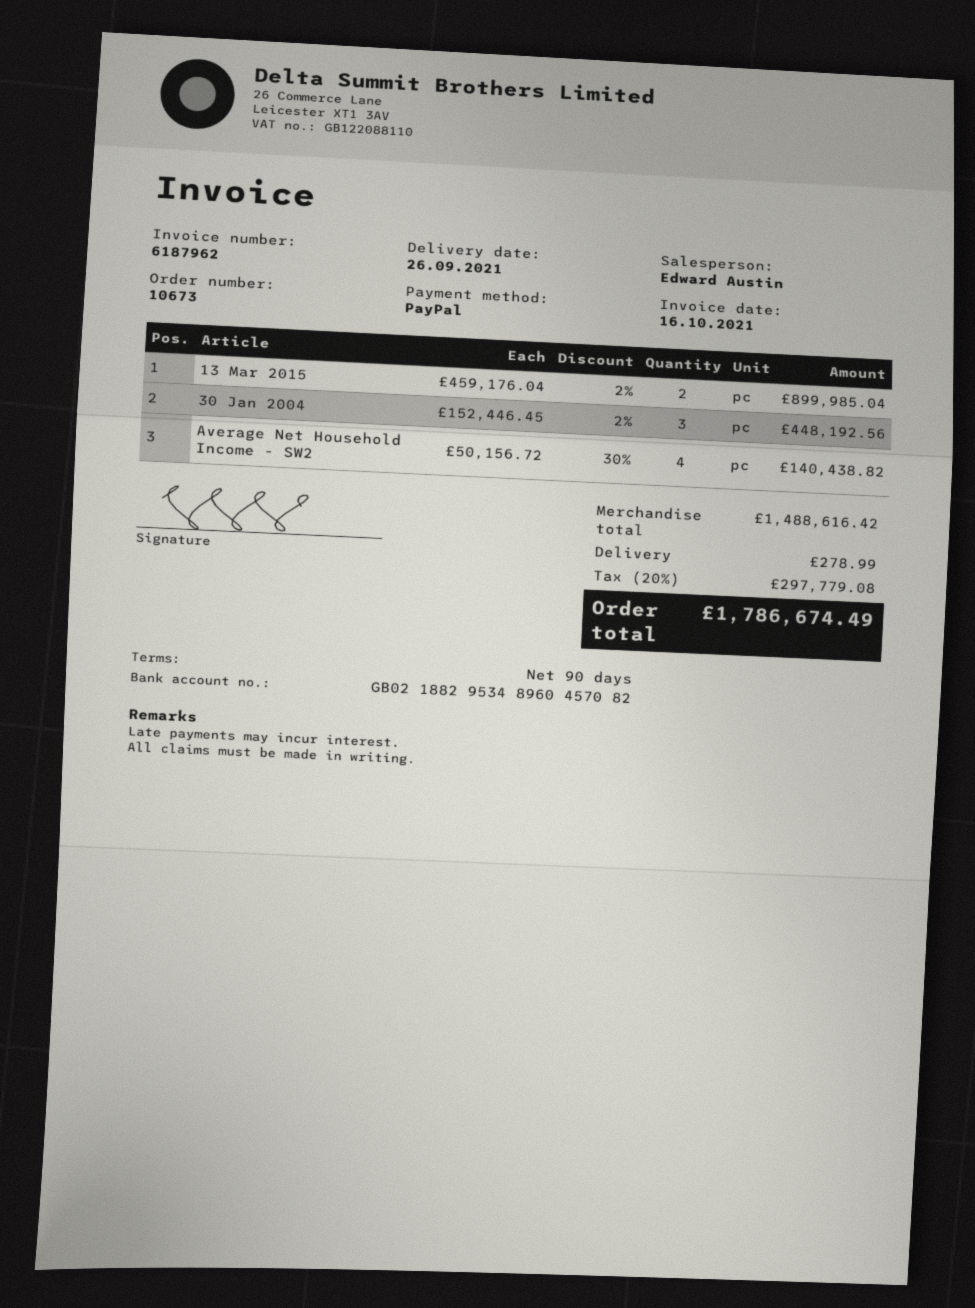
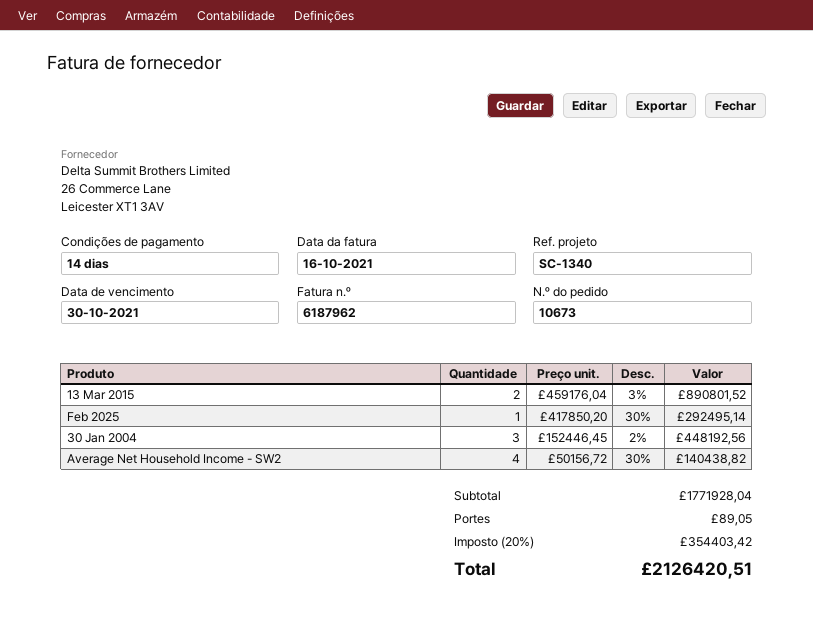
payment terms: 90 days -> 14 days
13 Mar 2015: 2 x 459176.04 - 2% = 899985.04 -> 2 x 459176.04 - 3% = 890801.52
Feb 2025: none -> 1 x 417850.20 - 30% = 292495.14
subtotal: 1488616.42 -> 1771928.04
shipping: 278.99 -> 89.05
tax: 20% = 297779.08 -> 20% = 354403.42
total: 1786674.49 -> 2126420.51

